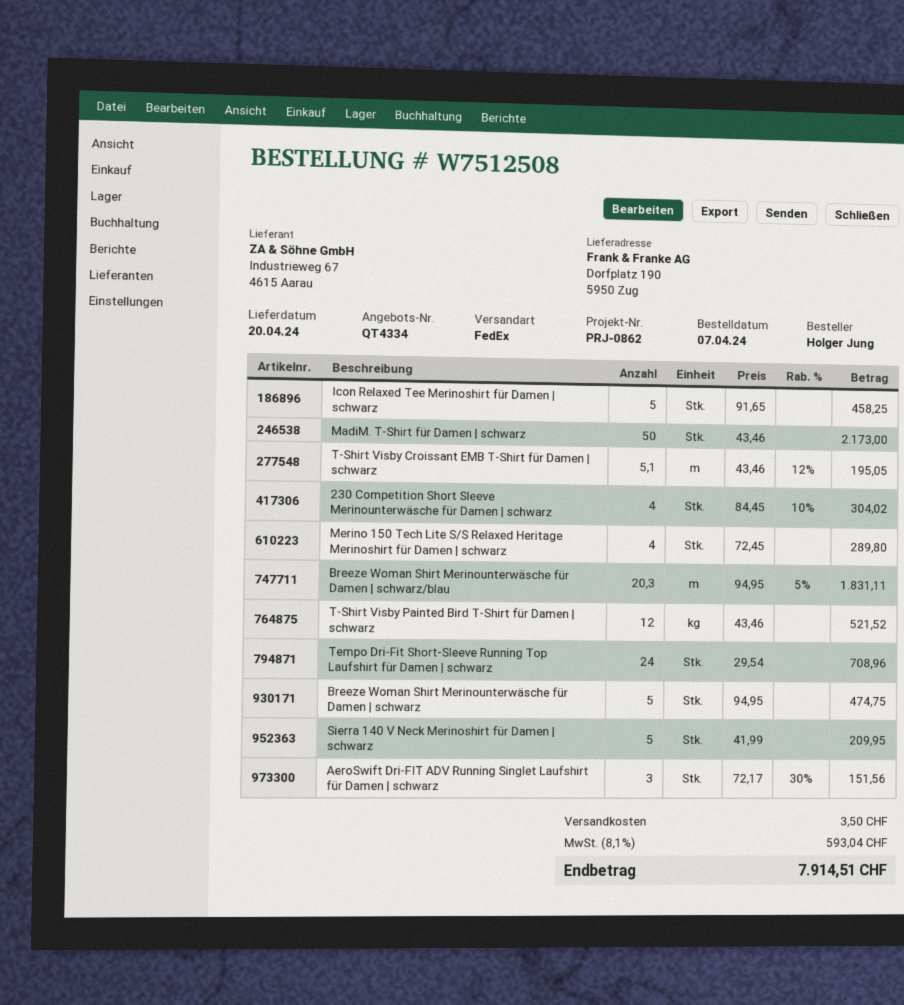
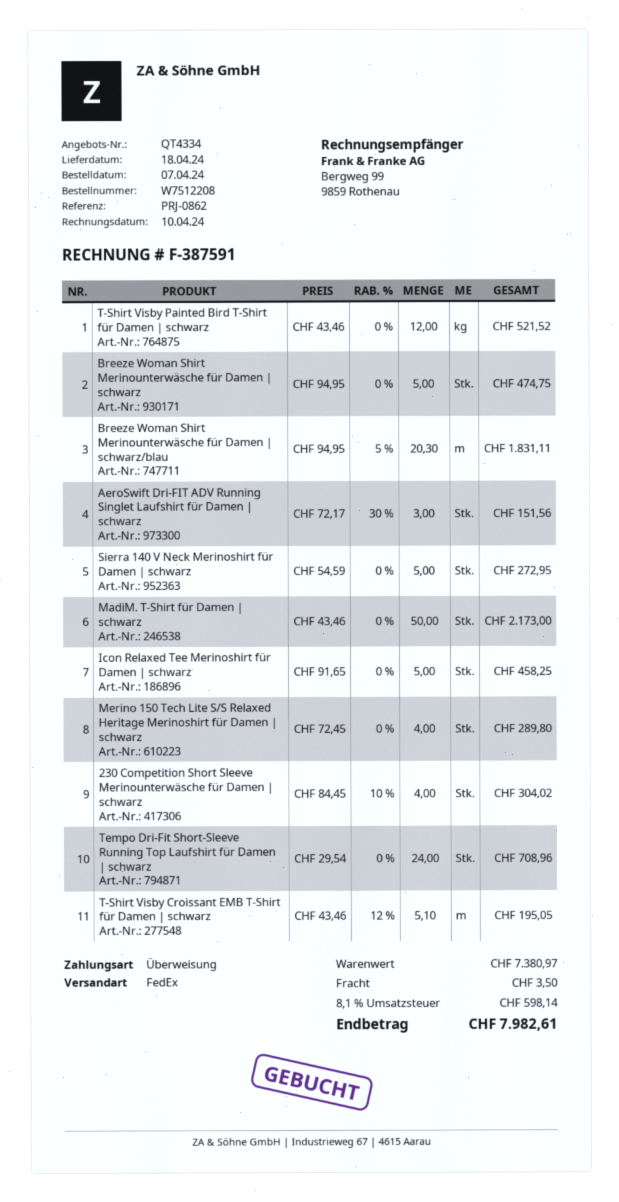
order number: W7512508 -> W7512208
delivery date: 2024-04-20 -> 2024-04-18
Sierra 140 V Neck Merinoshirt für Damen | schwarz: 5 x 41.99 = 209.95 -> 5 x 54.59 = 272.95
tax: 8.1% = 593.04 -> 8.1% = 598.14
total: 7914.51 -> 7982.61

